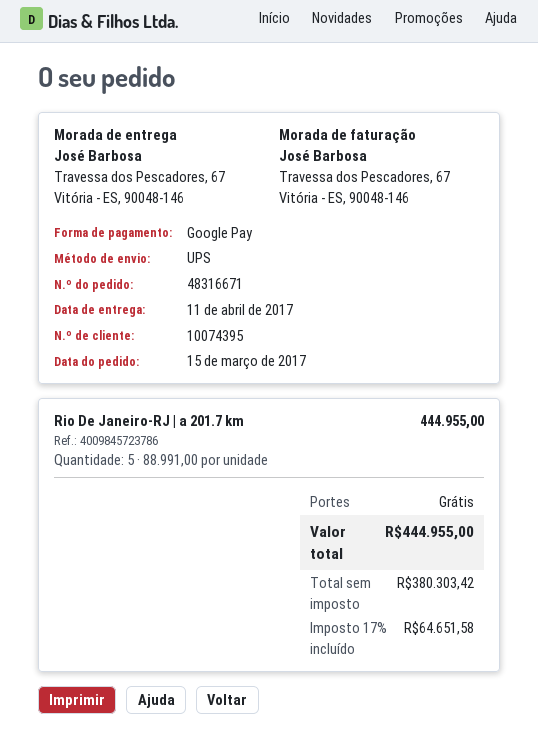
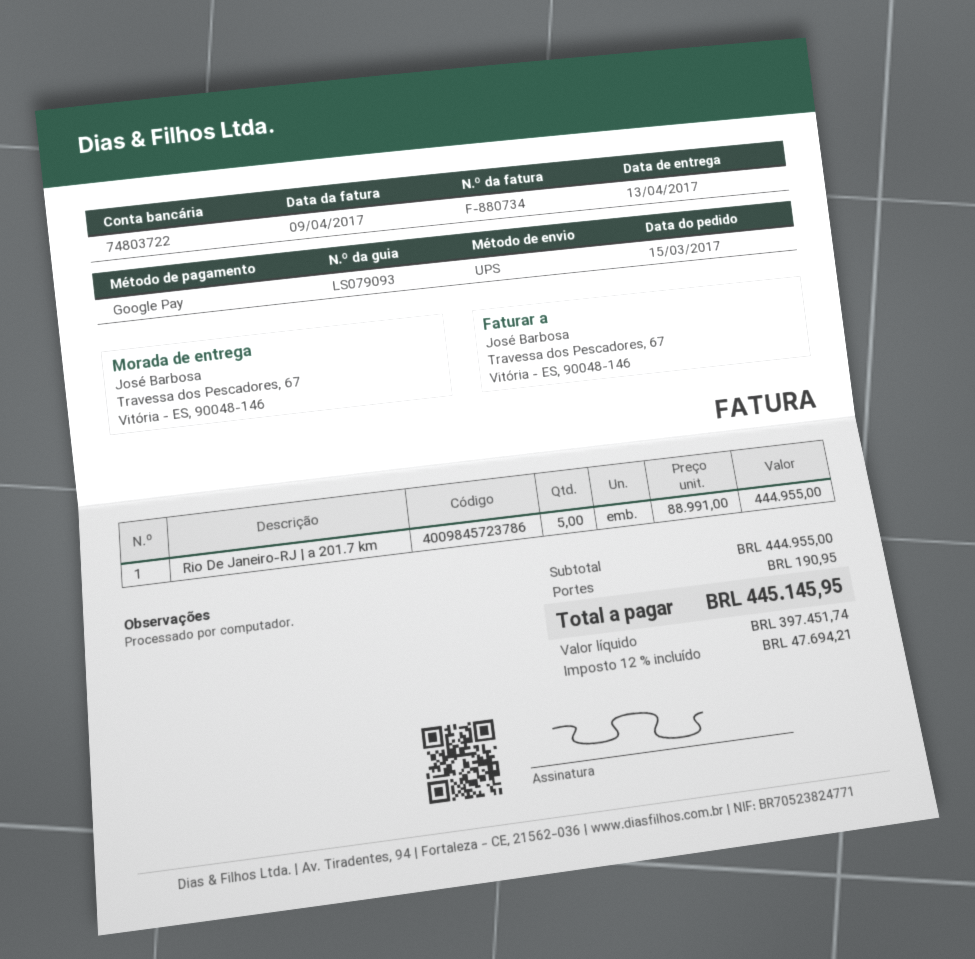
delivery date: 2017-04-11 -> 2017-04-13
shipping: 0.00 -> 190.95
net: 380303.42 -> 397451.74
tax: 17% = 64651.58 -> 12% = 47694.21
total: 444955.00 -> 445145.95

